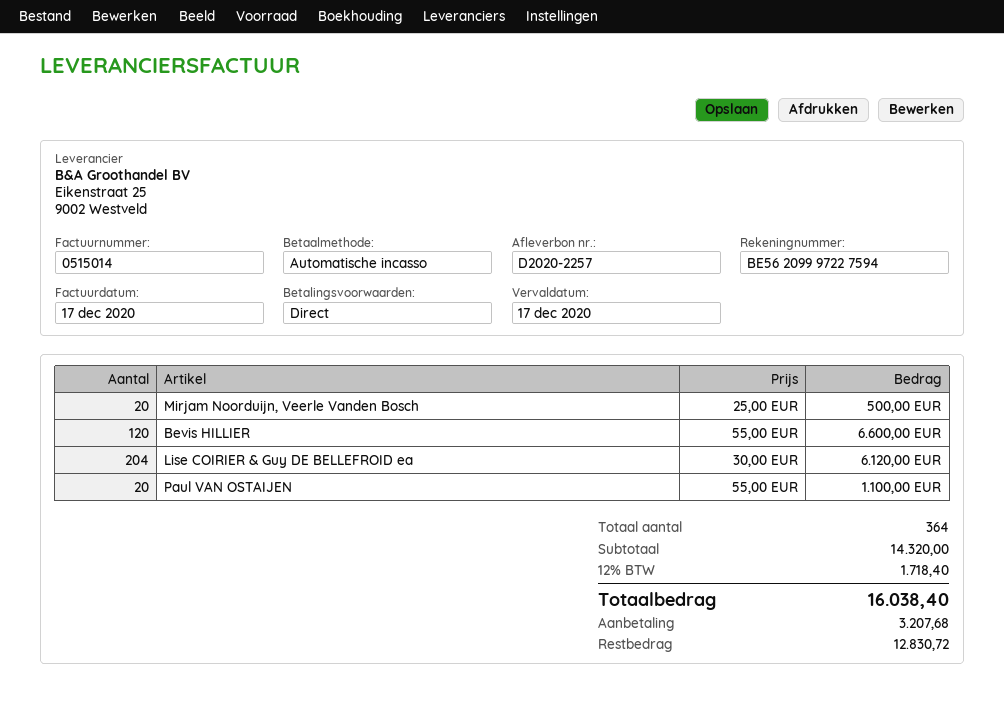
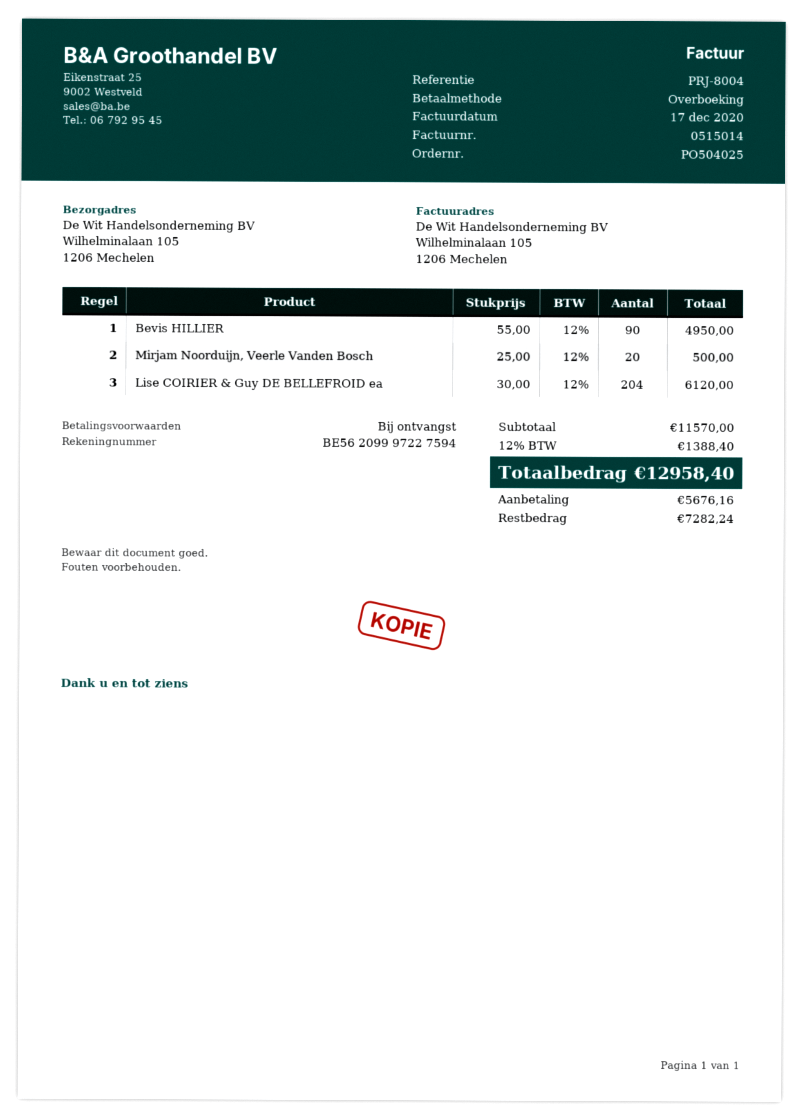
payment method: direct debit -> bank transfer
Bevis HILLIER: 120 x 55.00 = 6600.00 -> 90 x 55.00 = 4950.00
Paul VAN OSTAIJEN: 20 x 55.00 = 1100.00 -> none
subtotal: 14320.00 -> 11570.00
tax: 12% = 1718.40 -> 12% = 1388.40
total: 16038.40 -> 12958.40
deposit: 3207.68 -> 5676.16
balance: 12830.72 -> 7282.24

